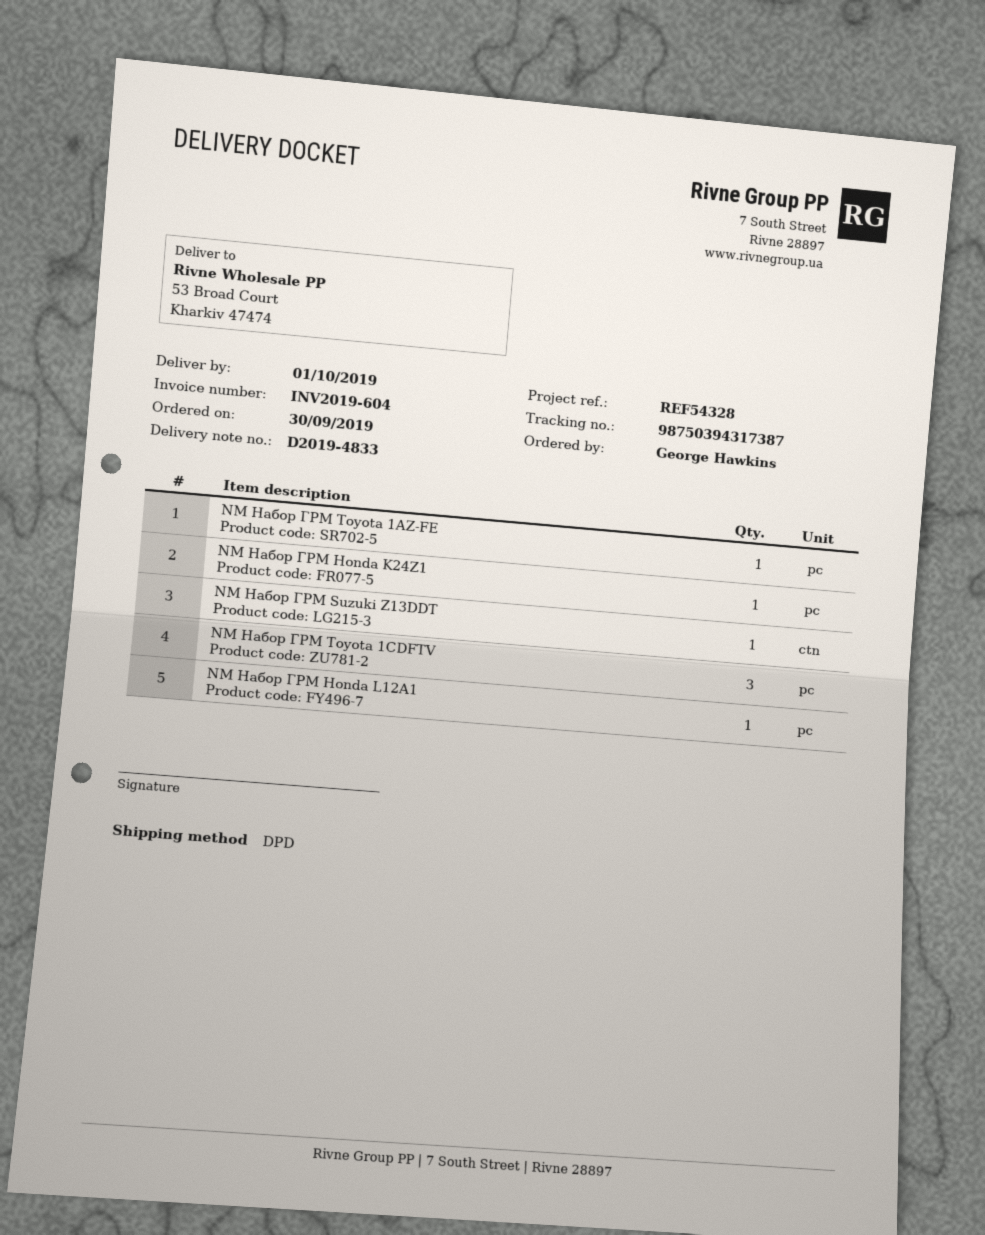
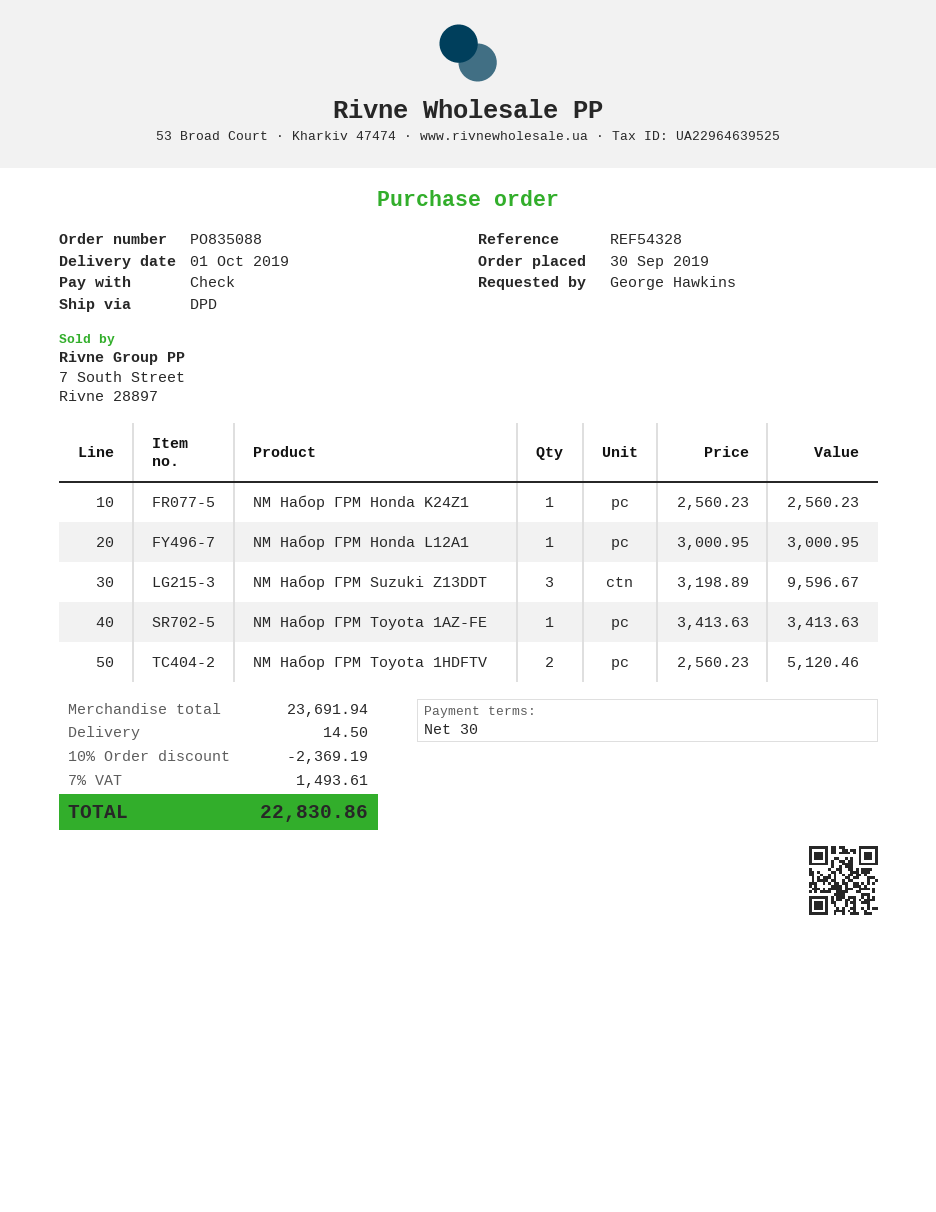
NM Набор ГРМ Suzuki Z13DDT: 1 -> 3
NM Набор ГРМ Toyota 1CDFTV: 3 -> none
NM Набор ГРМ Toyota 1HDFTV: none -> 2

